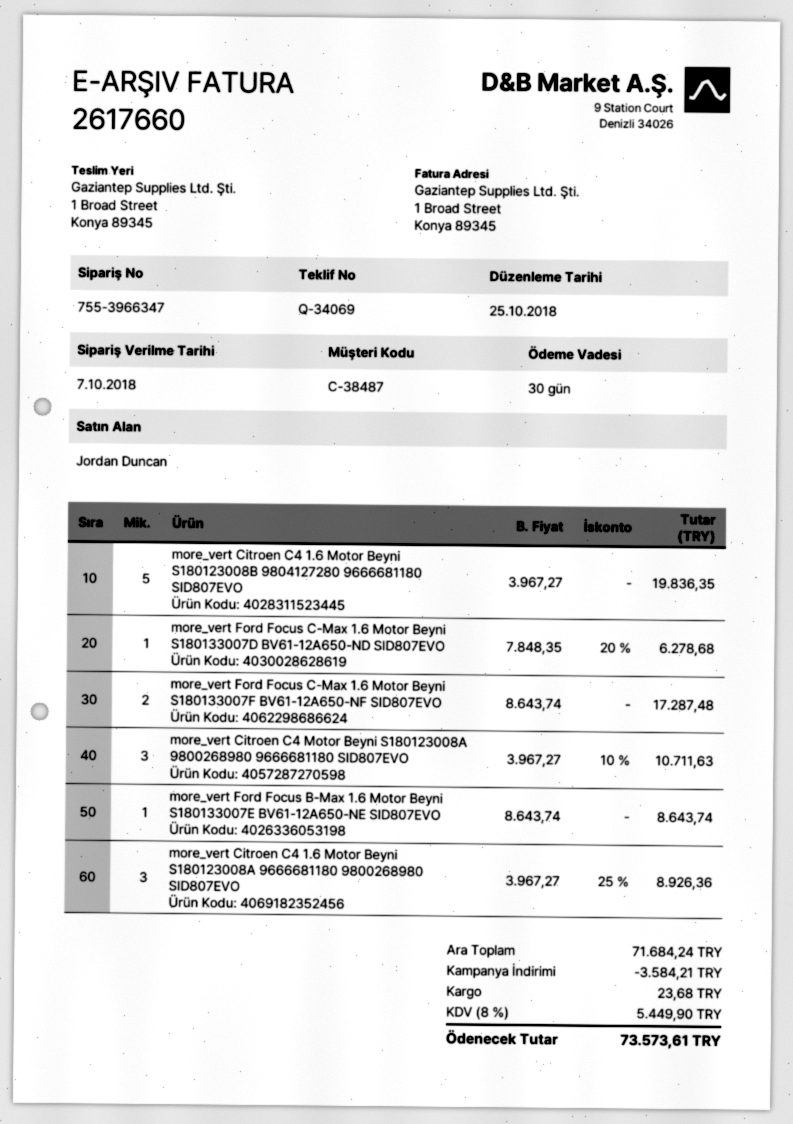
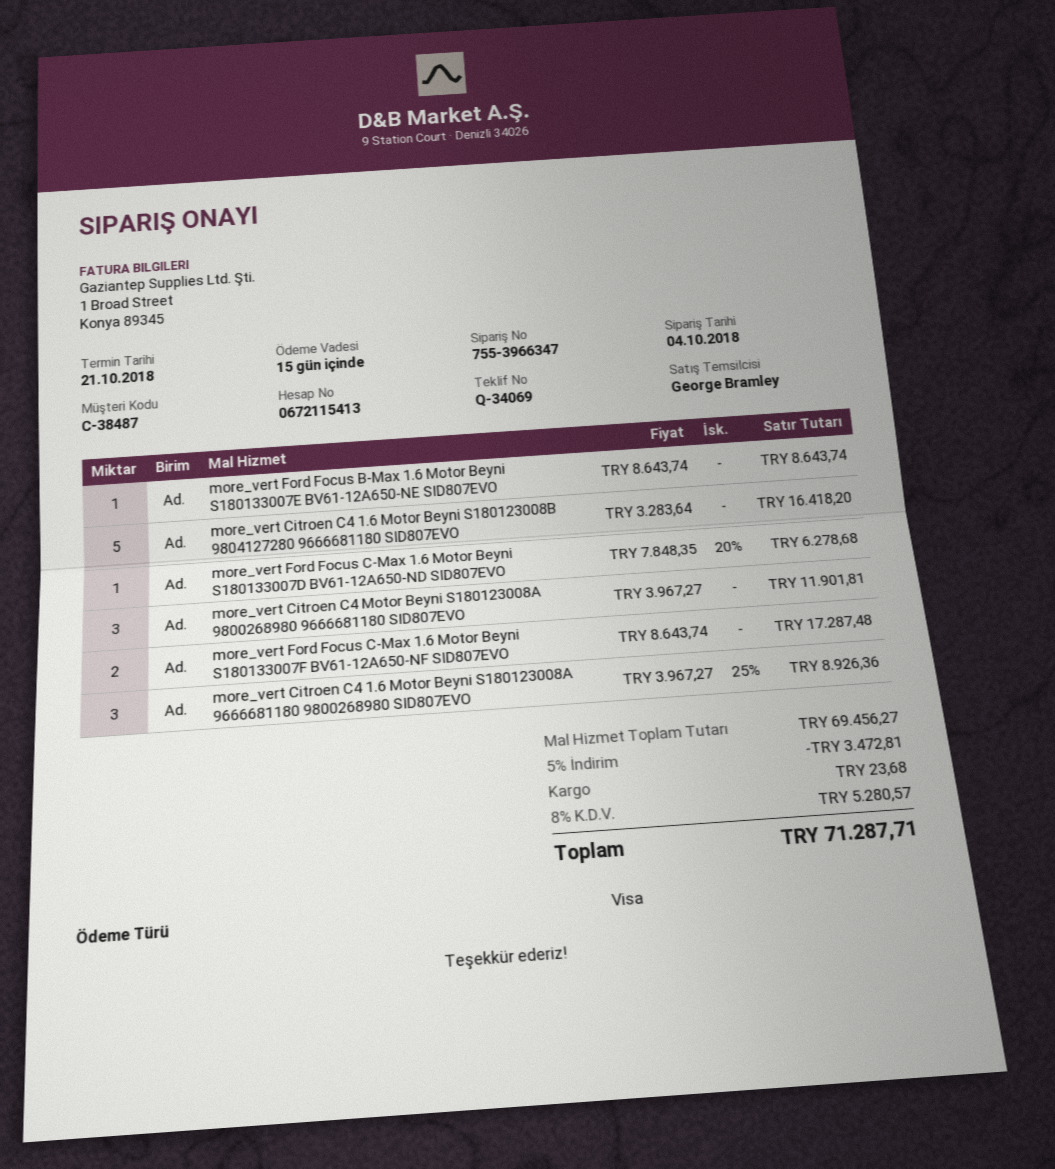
order date: 2018-10-07 -> 2018-10-04
payment terms: 30 days -> 15 days
more_vert Citroen C4 1.6 Motor Beyni S180123008B 9804127280 9666681180 SID807EVO: 5 x 3967.27 = 19836.35 -> 5 x 3283.64 = 16418.20
more_vert Citroen C4 Motor Beyni S180123008A 9800268980 9666681180 SID807EVO: 3 x 3967.27 - 10% = 10711.63 -> 3 x 3967.27 = 11901.81
subtotal: 71684.24 -> 69456.27
discount: 3584.21 -> 3472.81
tax: 8% = 5449.90 -> 8% = 5280.57
total: 73573.61 -> 71287.71

